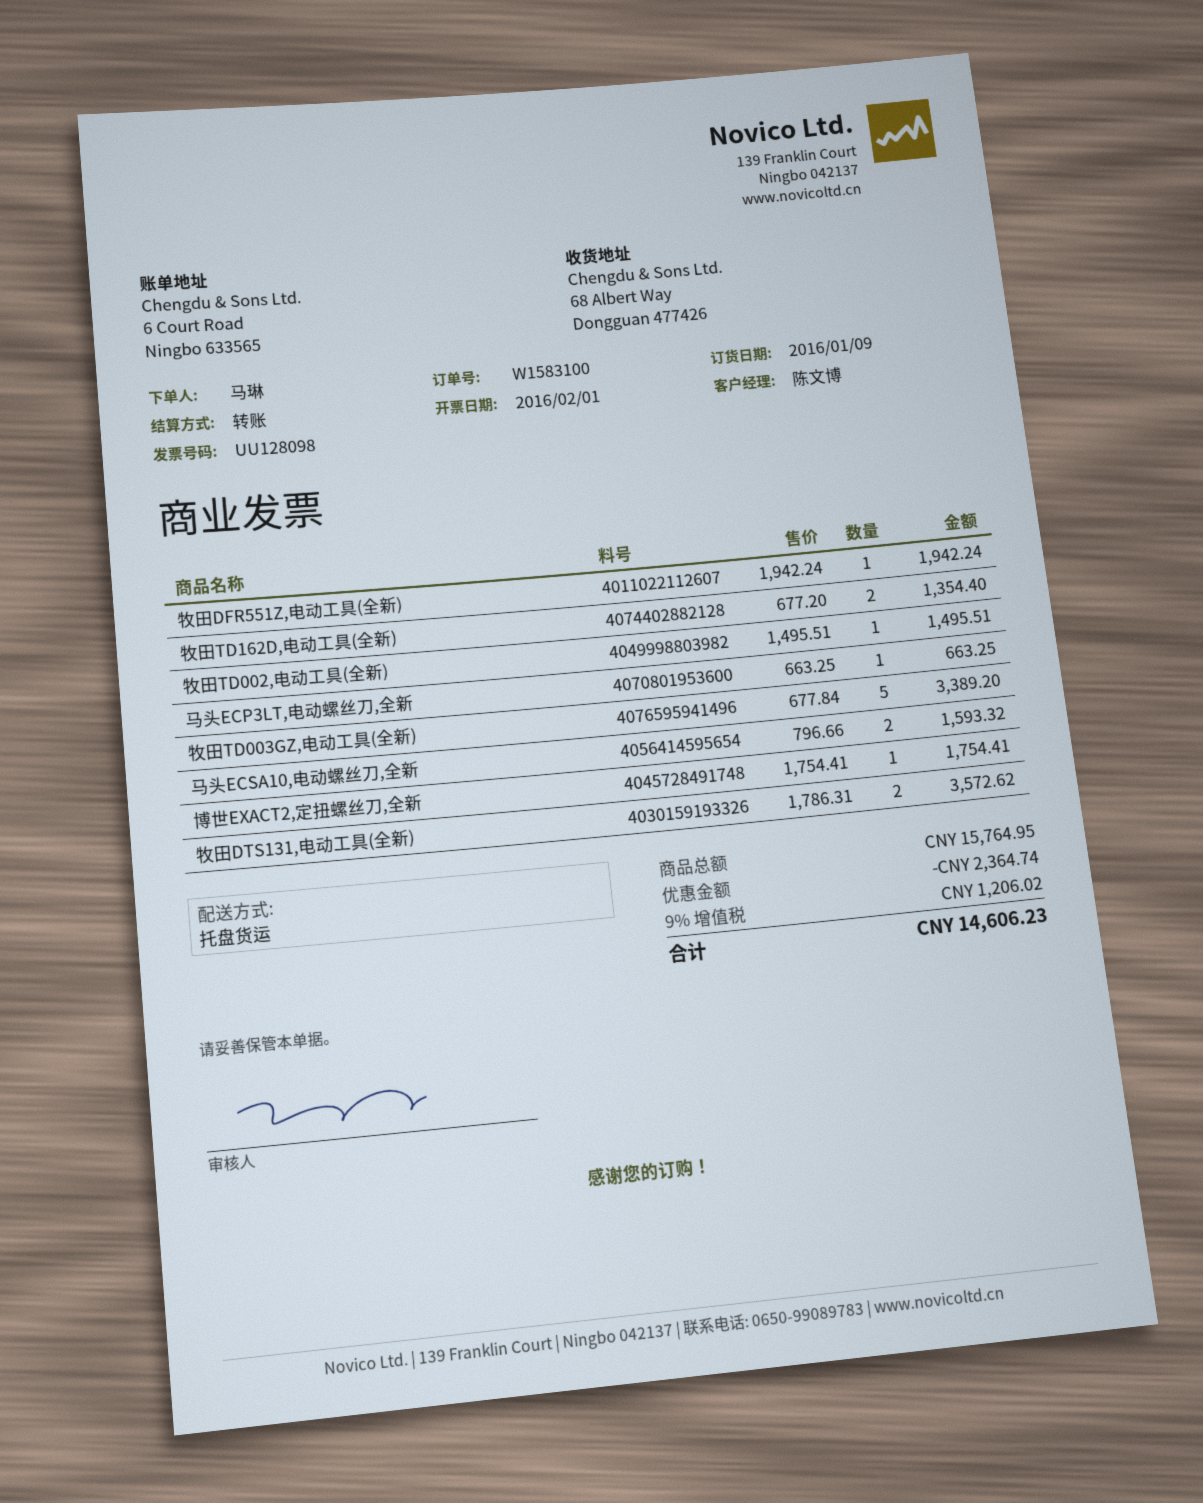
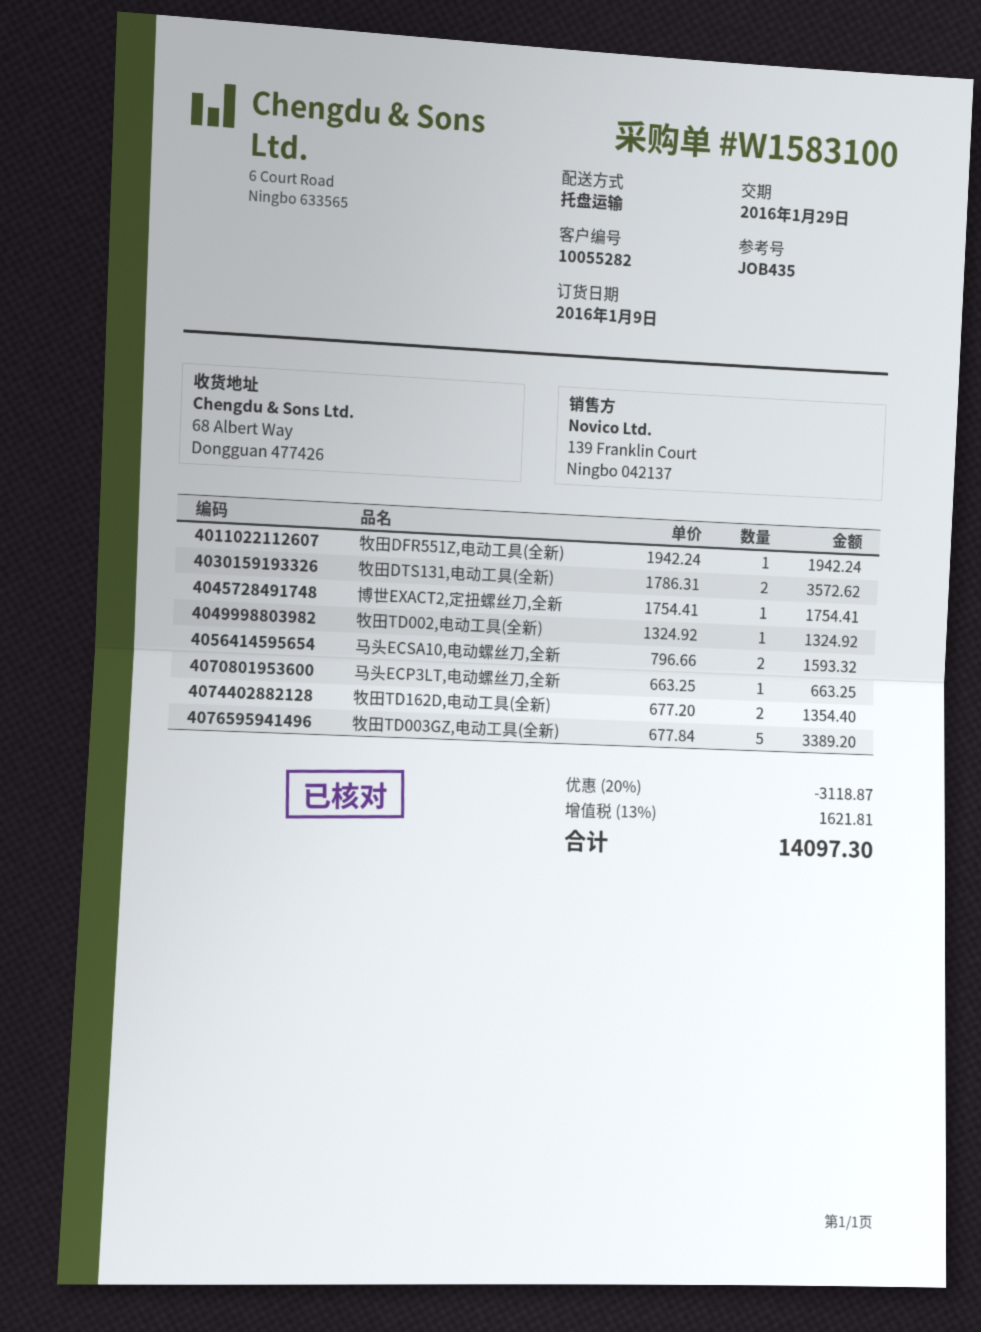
牧田TD002,电动工具(全新): 1 x 1495.51 = 1495.51 -> 1 x 1324.92 = 1324.92
discount: 2364.74 -> 3118.87
tax: 9% = 1206.02 -> 13% = 1621.81
total: 14606.23 -> 14097.30

